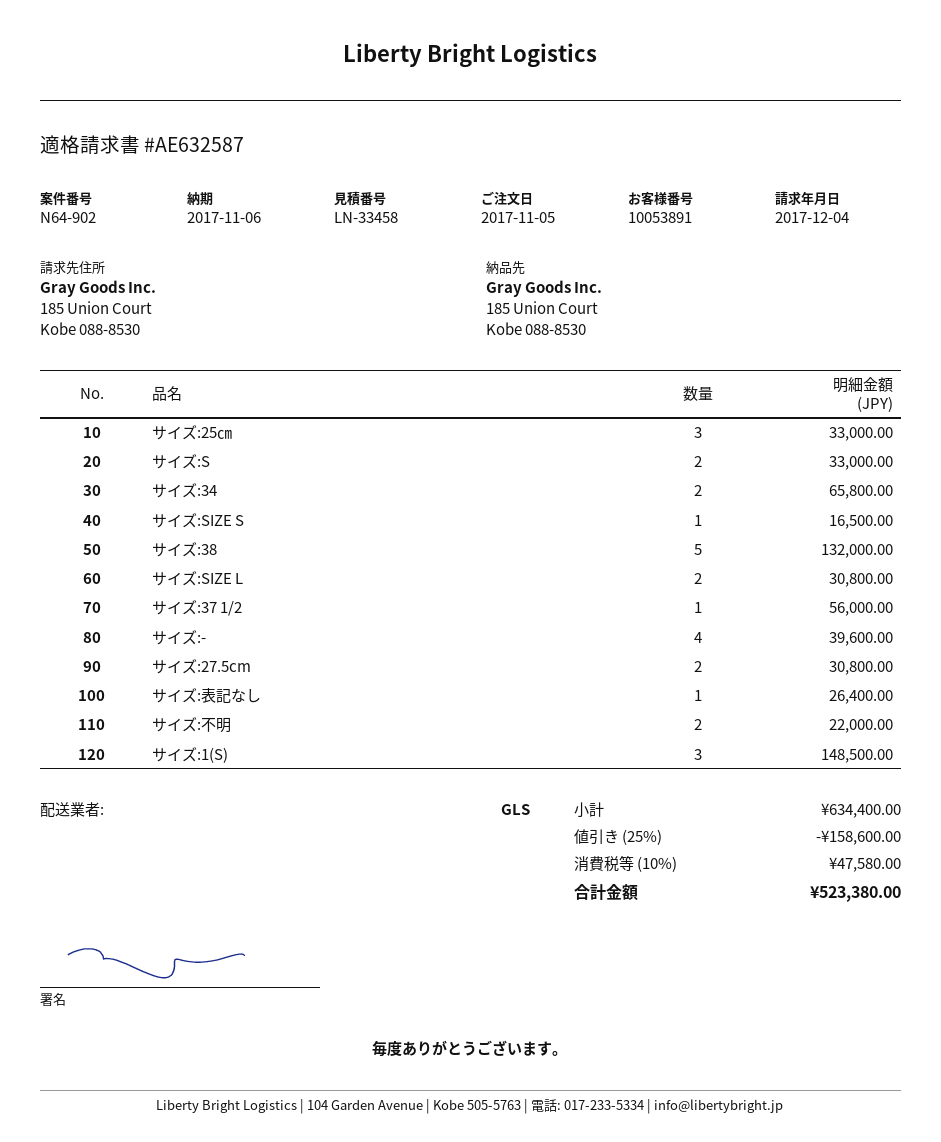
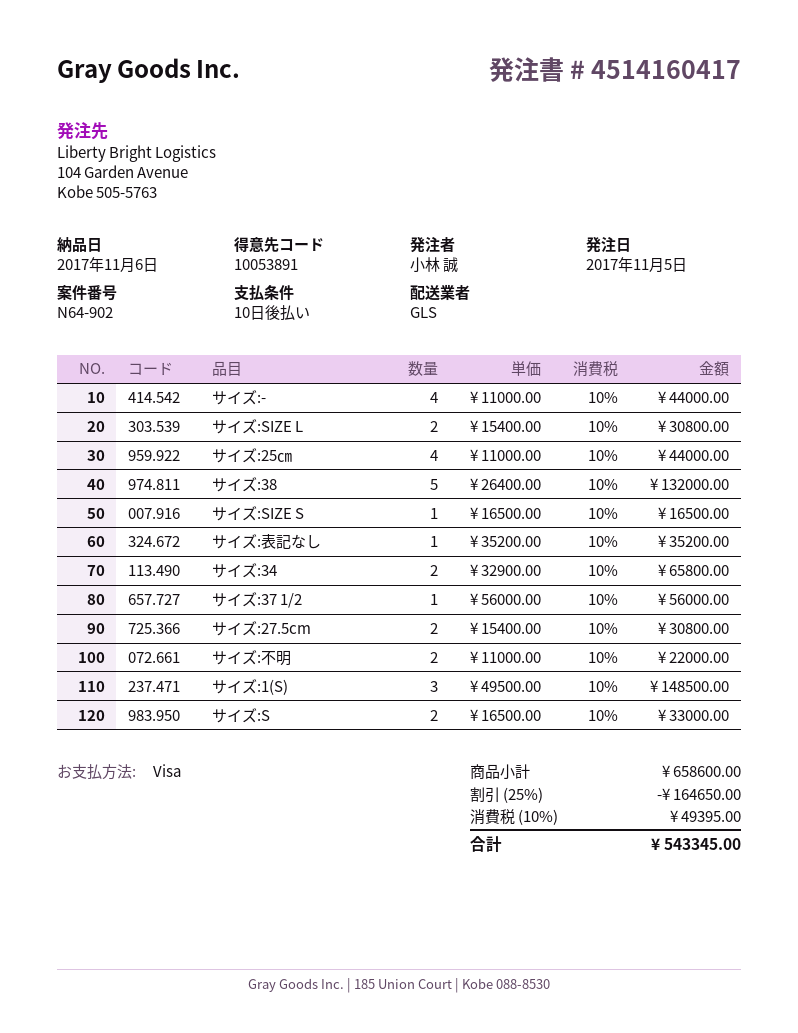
サイズ:25㎝: 3 for 33000.00 -> 4 for 44000.00
サイズ:-: 4 for 39600.00 -> 4 for 44000.00
サイズ:表記なし: 1 for 26400.00 -> 1 for 35200.00
subtotal: 634400.00 -> 658600.00
discount: 25% = 158600.00 -> 25% = 164650.00
tax: 10% = 47580.00 -> 10% = 49395.00
total: 523380.00 -> 543345.00

